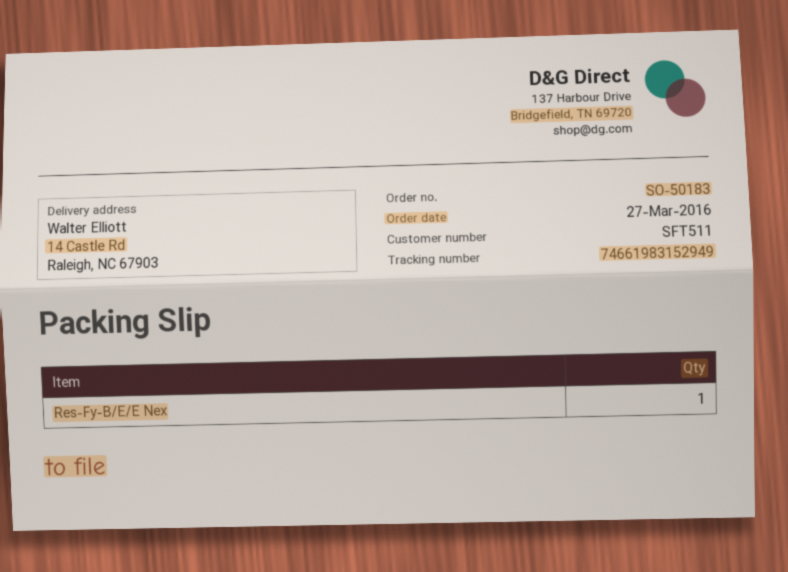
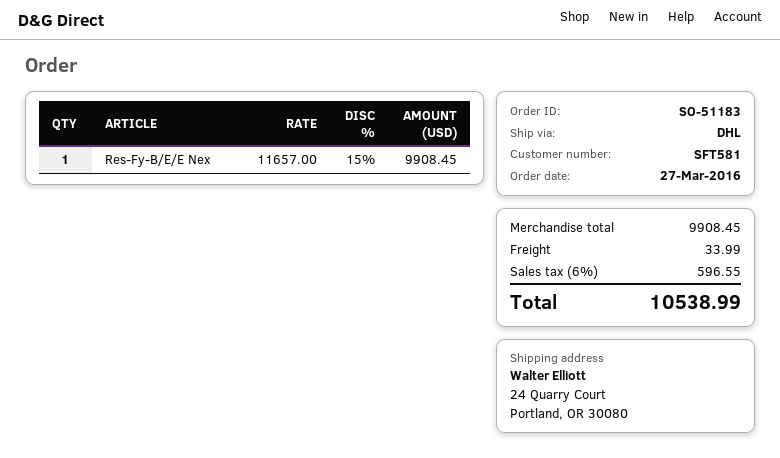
order number: SO-50183 -> SO-51183
customer number: SFT511 -> SFT581
ship to: 14 Castle Rd, Raleigh, NC 67903 -> 24 Quarry Court, Portland, OR 30080

